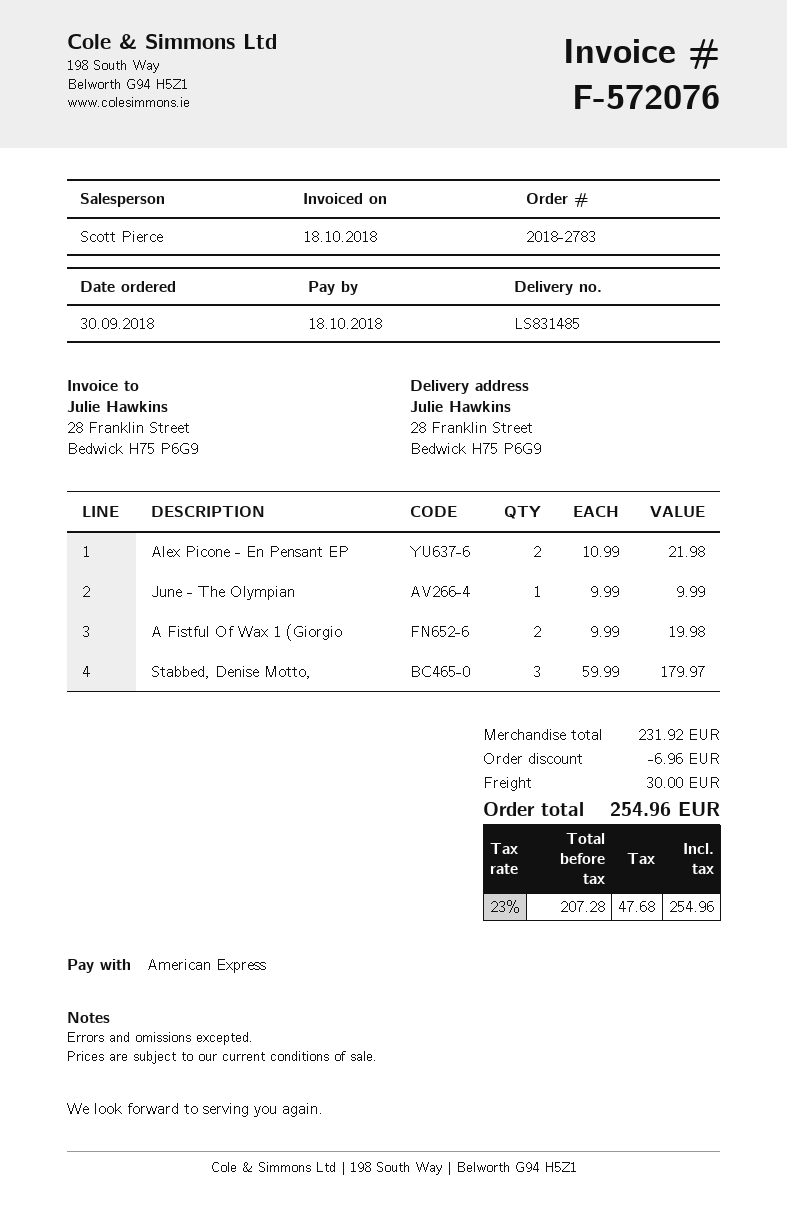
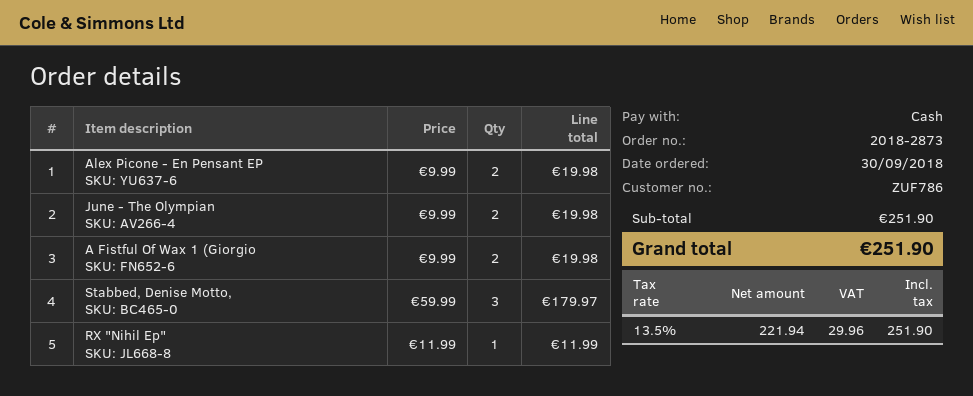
order number: 2018-2783 -> 2018-2873
payment method: American Express -> cash
Alex Picone - En Pensant EP: 2 x 10.99 = 21.98 -> 2 x 9.99 = 19.98
June - The Olympian: 1 x 9.99 = 9.99 -> 2 x 9.99 = 19.98
RX "Nihil Ep": none -> 1 x 11.99 = 11.99
subtotal: 231.92 -> 251.90
discount: 6.96 -> none
shipping: 30.00 -> none
net: 207.28 -> 221.94
tax: 23% = 47.68 -> 13.5% = 29.96
total: 254.96 -> 251.90

